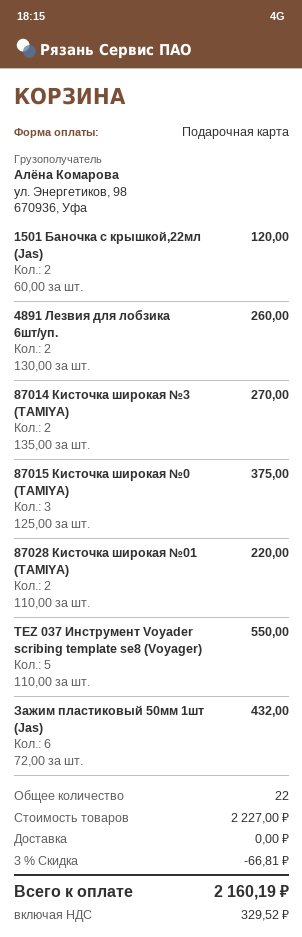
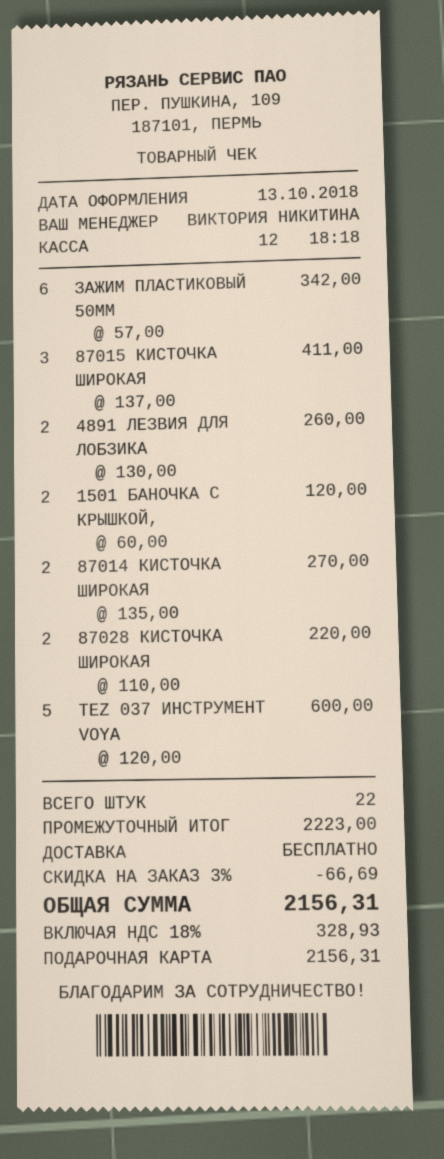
87015 Кисточка широкая №0 (TAMIYA): 3 x 125.00 = 375.00 -> 3 x 137.00 = 411.00
TEZ 037 Инструмент Voyader scribing template se8 (Voyager): 5 x 110.00 = 550.00 -> 5 x 120.00 = 600.00
Зажим пластиковый 50мм 1шт (Jas): 6 x 72.00 = 432.00 -> 6 x 57.00 = 342.00
subtotal: 2227.00 -> 2223.00
discount: 3% = 66.81 -> 3% = 66.69
tax: 329.52 -> 328.93
total: 2160.19 -> 2156.31

